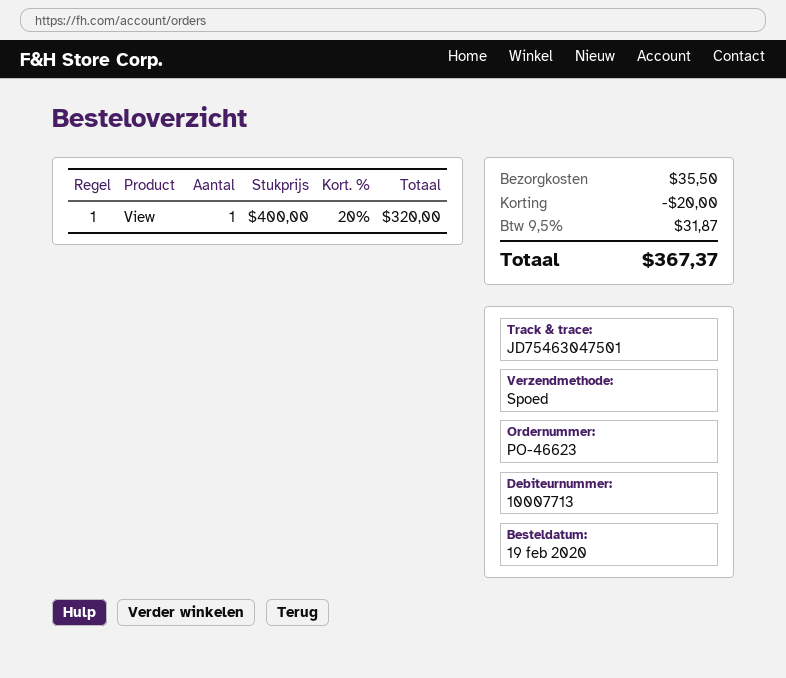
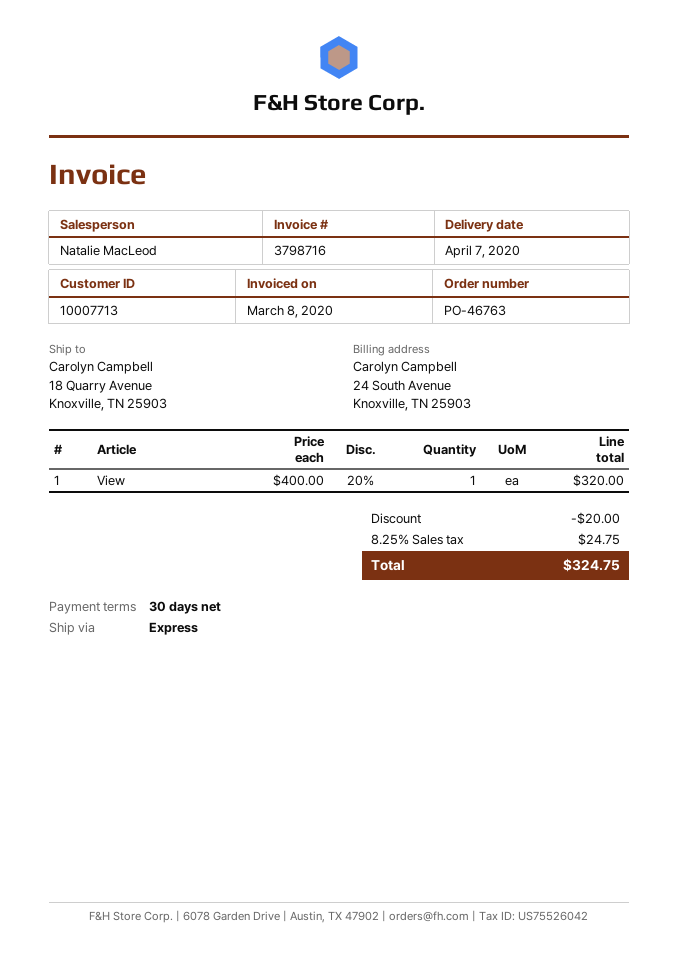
order number: PO-46623 -> PO-46763
shipping: 35.50 -> none
tax: 9.5% = 31.87 -> 8.25% = 24.75
total: 367.37 -> 324.75

